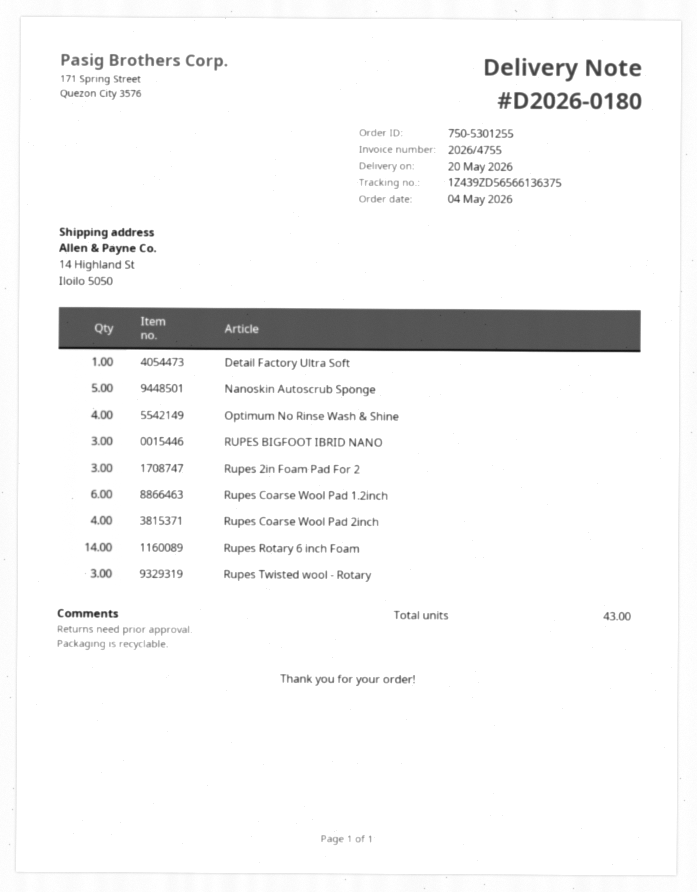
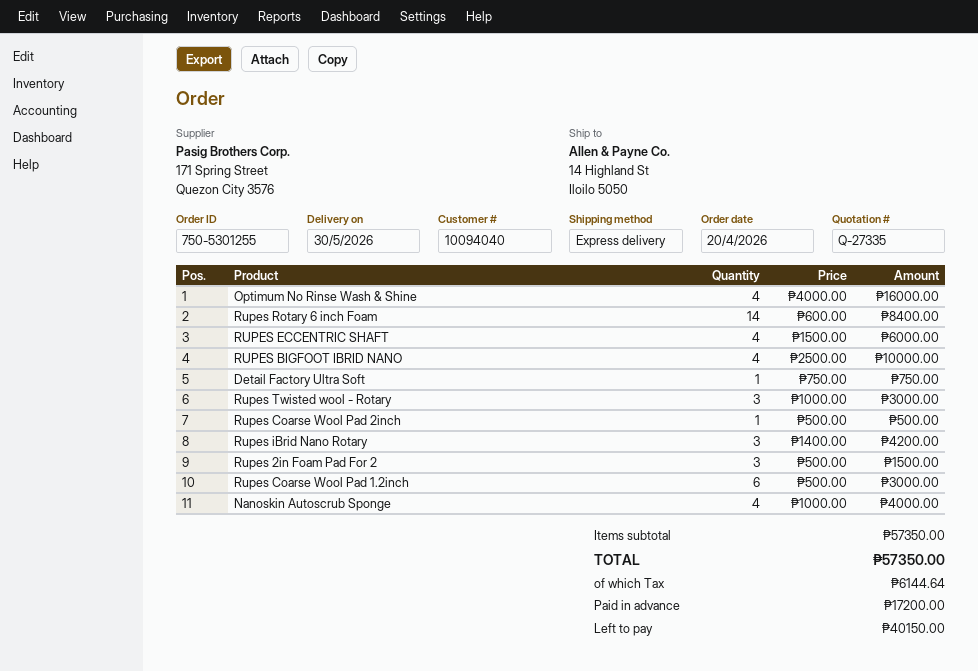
order date: 2026-05-04 -> 2026-04-20
delivery date: 2026-05-20 -> 2026-05-30
Nanoskin Autoscrub Sponge: 5 -> 4
RUPES BIGFOOT IBRID NANO: 3 -> 4
Rupes Coarse Wool Pad 2inch: 4 -> 1
RUPES ECCENTRIC SHAFT: none -> 4
Rupes iBrid Nano Rotary: none -> 3

